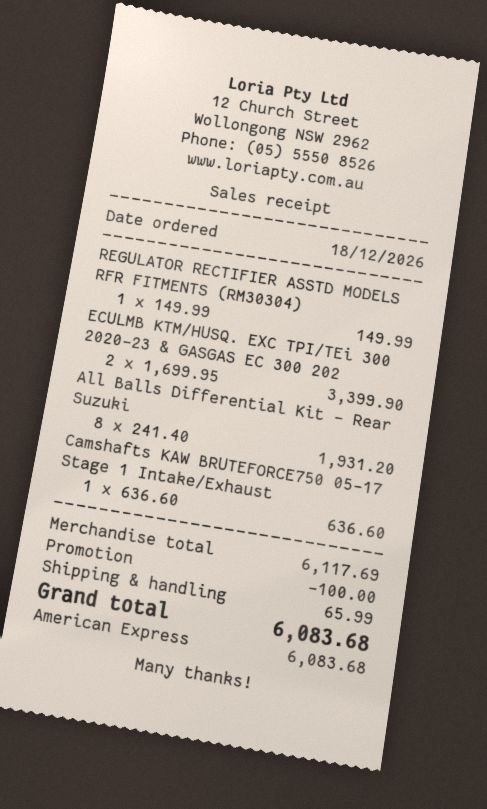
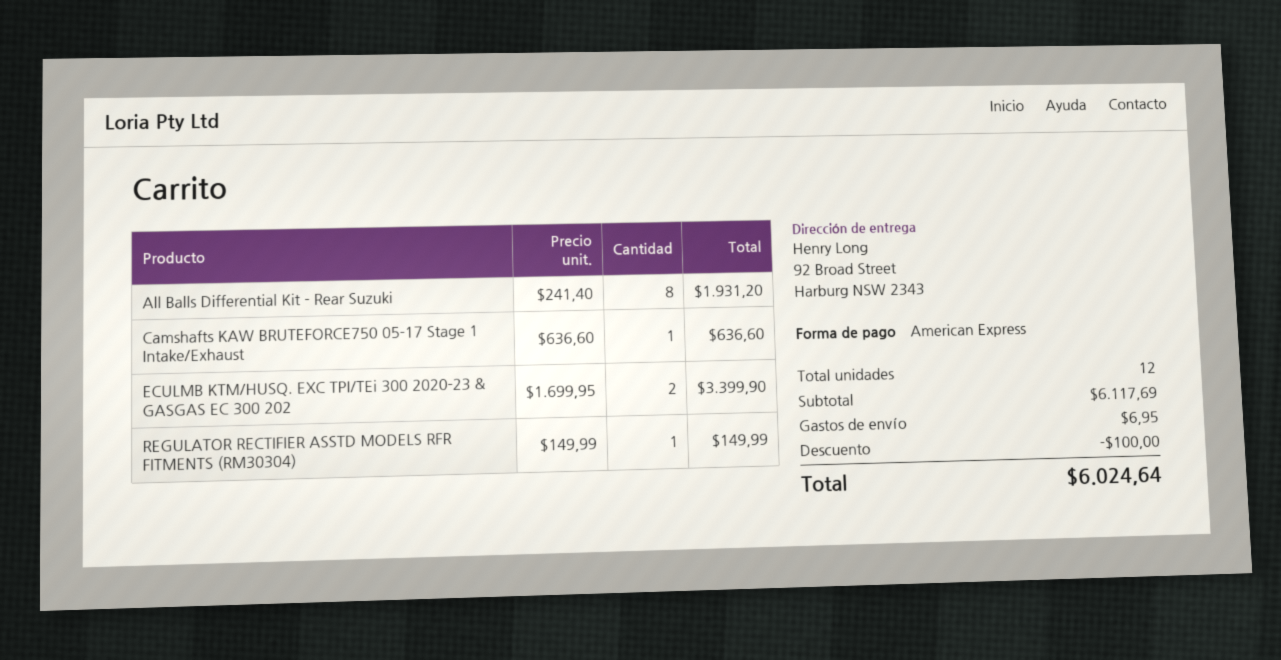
shipping: 65.99 -> 6.95
total: 6083.68 -> 6024.64

